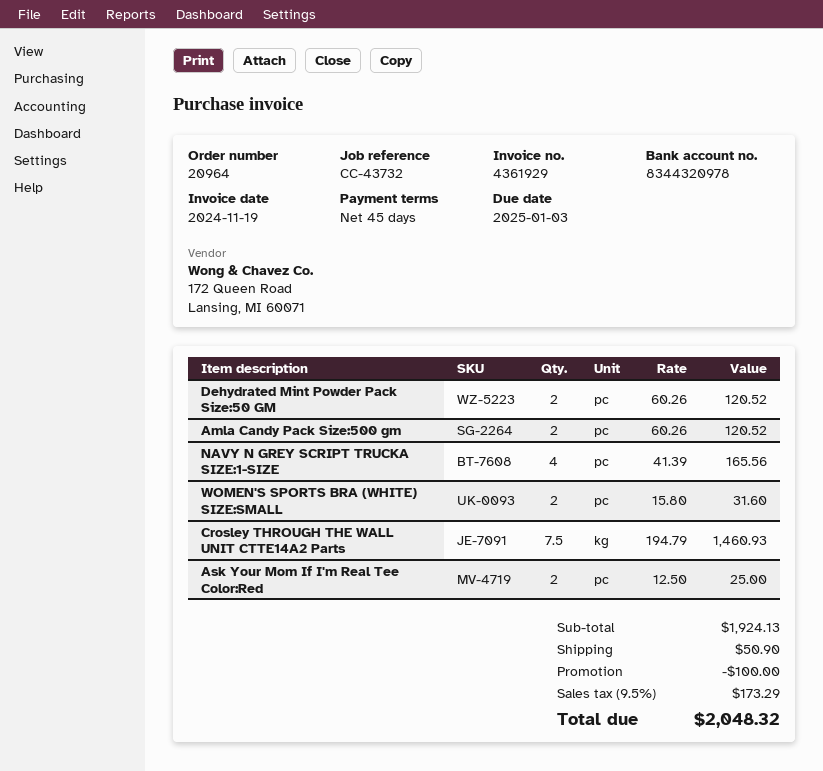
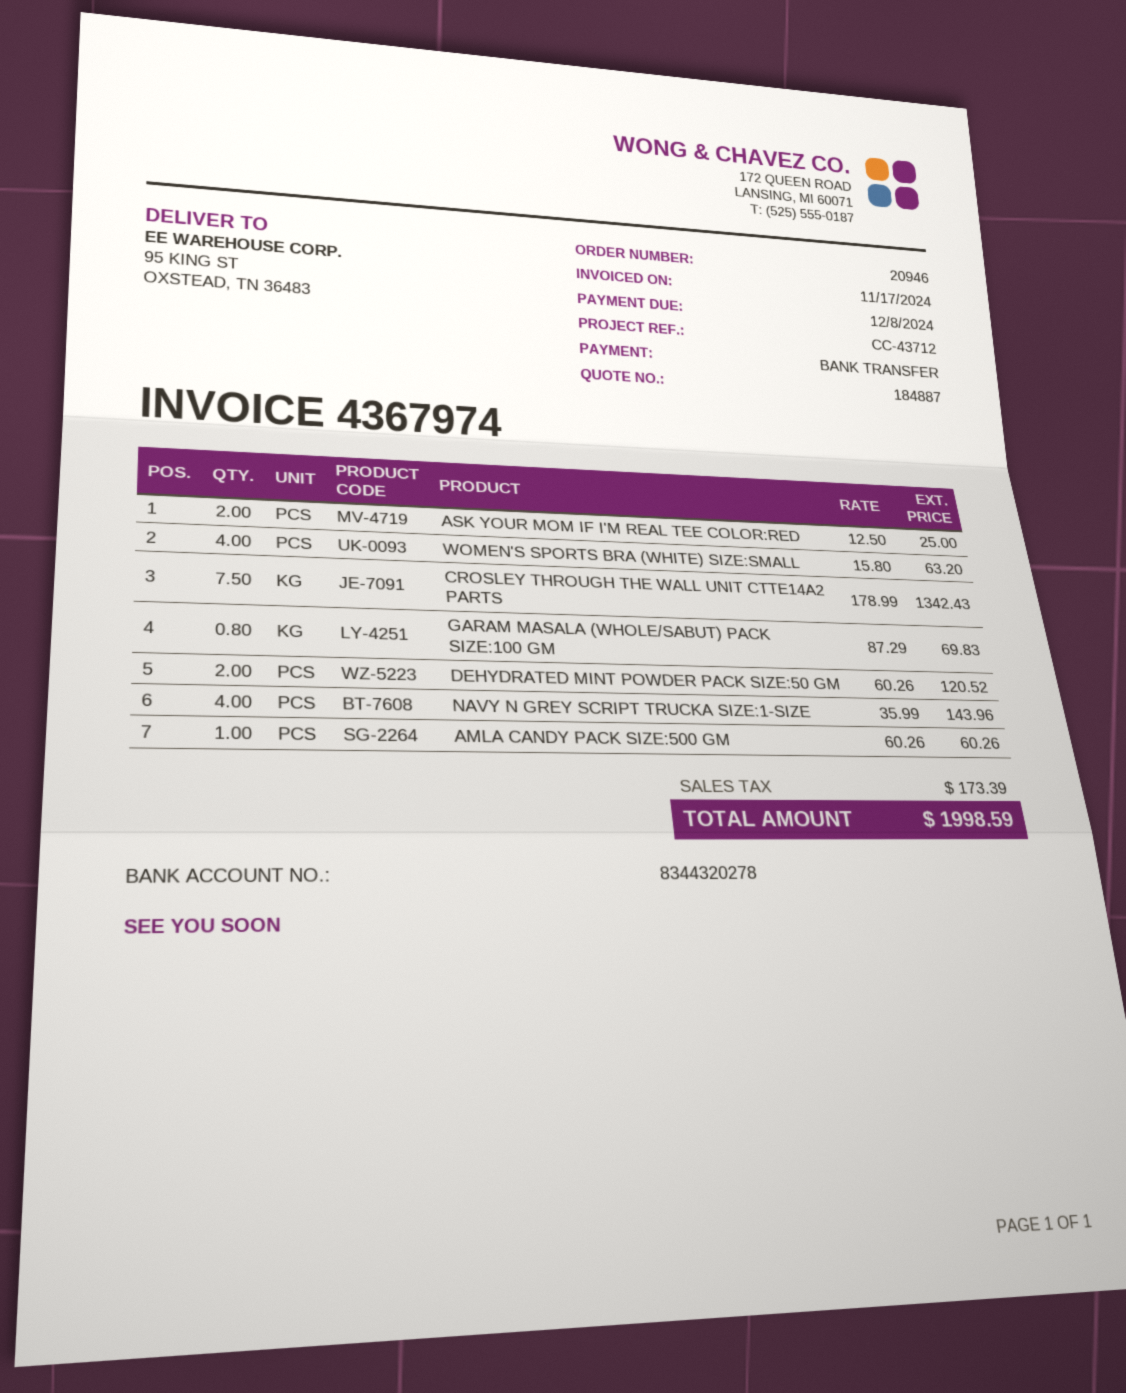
order number: 20964 -> 20946
invoice number: 4361929 -> 4367974
invoice date: 2024-11-19 -> 2024-11-17
due date: 2025-01-03 -> 2024-12-08
reference: CC-43732 -> CC-43712
bank account: 8344320978 -> 8344320278
Amla Candy Pack Size:500 gm: 2 x 60.26 = 120.52 -> 1 x 60.26 = 60.26
NAVY N GREY SCRIPT TRUCKA SIZE:1-SIZE: 4 x 41.39 = 165.56 -> 4 x 35.99 = 143.96
WOMEN'S SPORTS BRA (WHITE) SIZE:SMALL: 2 x 15.80 = 31.60 -> 4 x 15.80 = 63.20
Crosley THROUGH THE WALL UNIT CTTE14A2 Parts: 7.5 x 194.79 = 1460.93 -> 7.5 x 178.99 = 1342.43
GARAM MASALA (WHOLE/SABUT) PACK SIZE:100 GM: none -> 0.8 x 87.29 = 69.83
discount: 100.00 -> none
shipping: 50.90 -> none
tax: 173.29 -> 173.39
total: 2048.32 -> 1998.59

